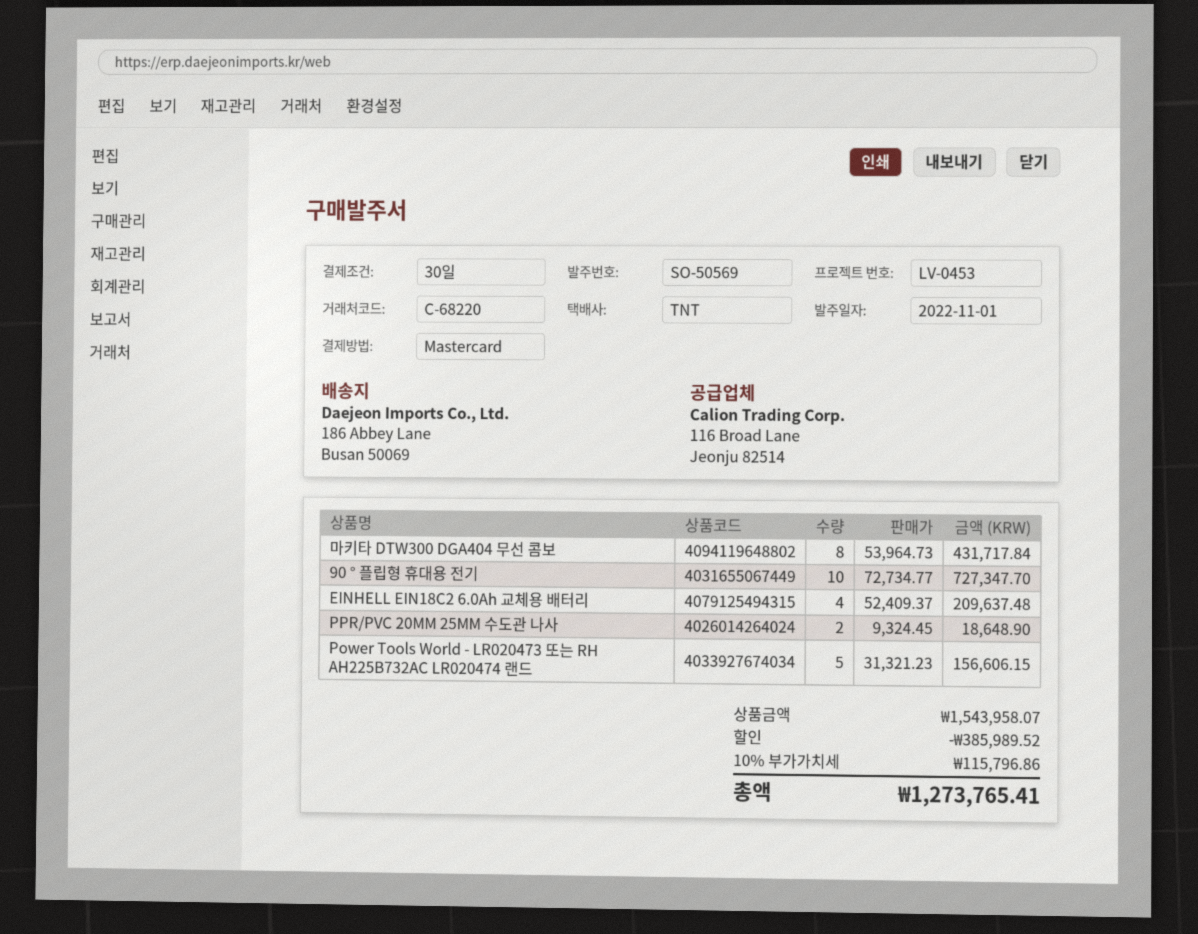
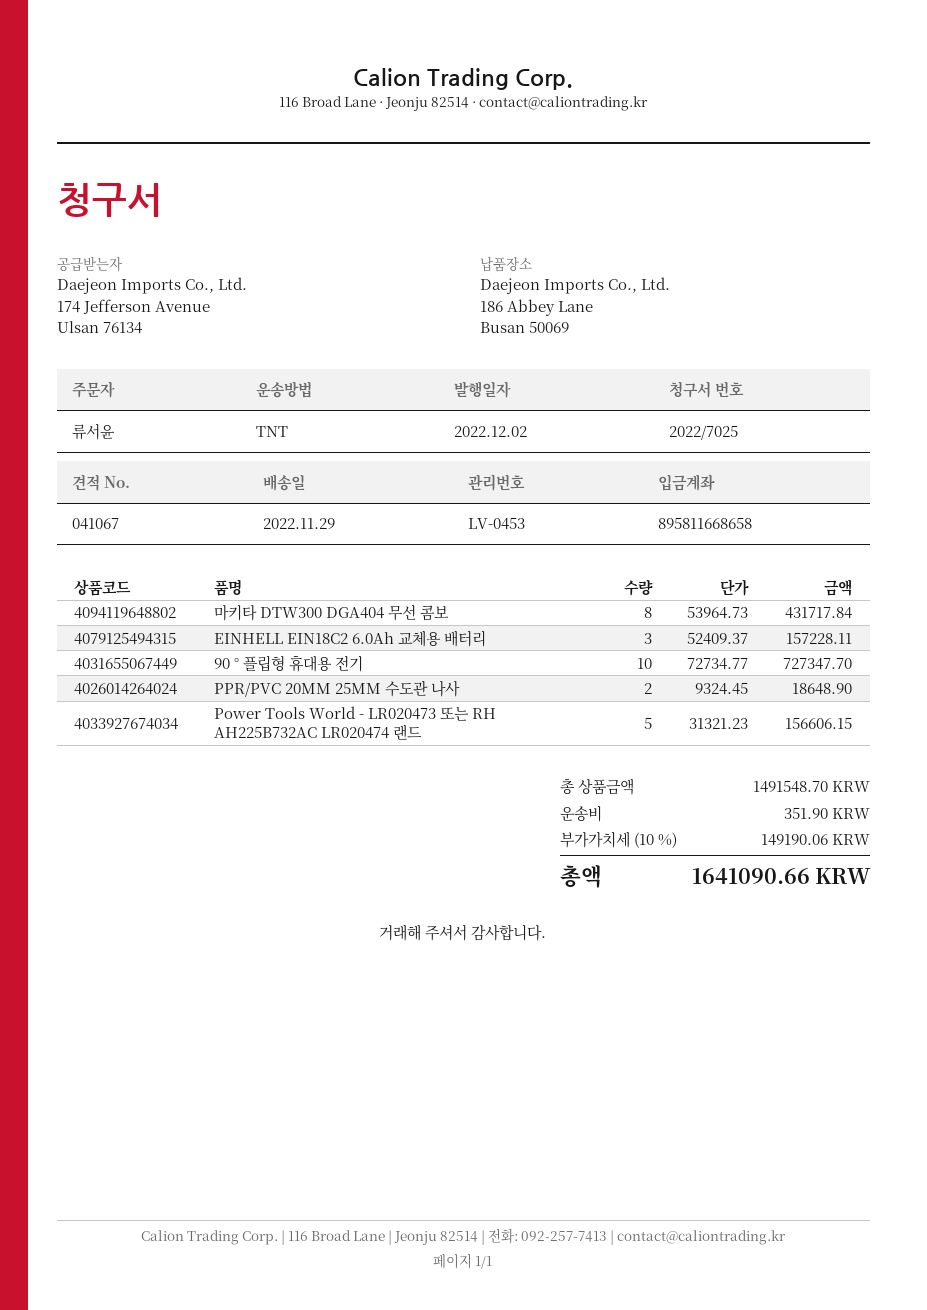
EINHELL EIN18C2 6.0Ah 교체용 배터리: 4 x 52409.37 = 209637.48 -> 3 x 52409.37 = 157228.11
subtotal: 1543958.07 -> 1491548.70
discount: 385989.52 -> none
shipping: none -> 351.90
tax: 10% = 115796.86 -> 10% = 149190.06
total: 1273765.41 -> 1641090.66

